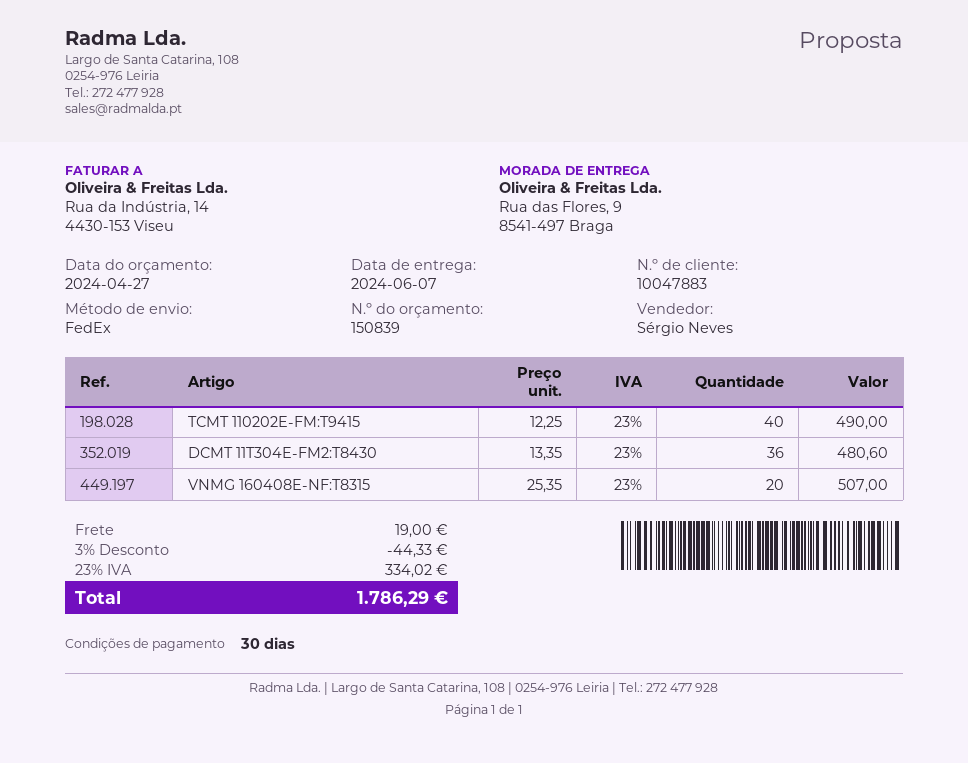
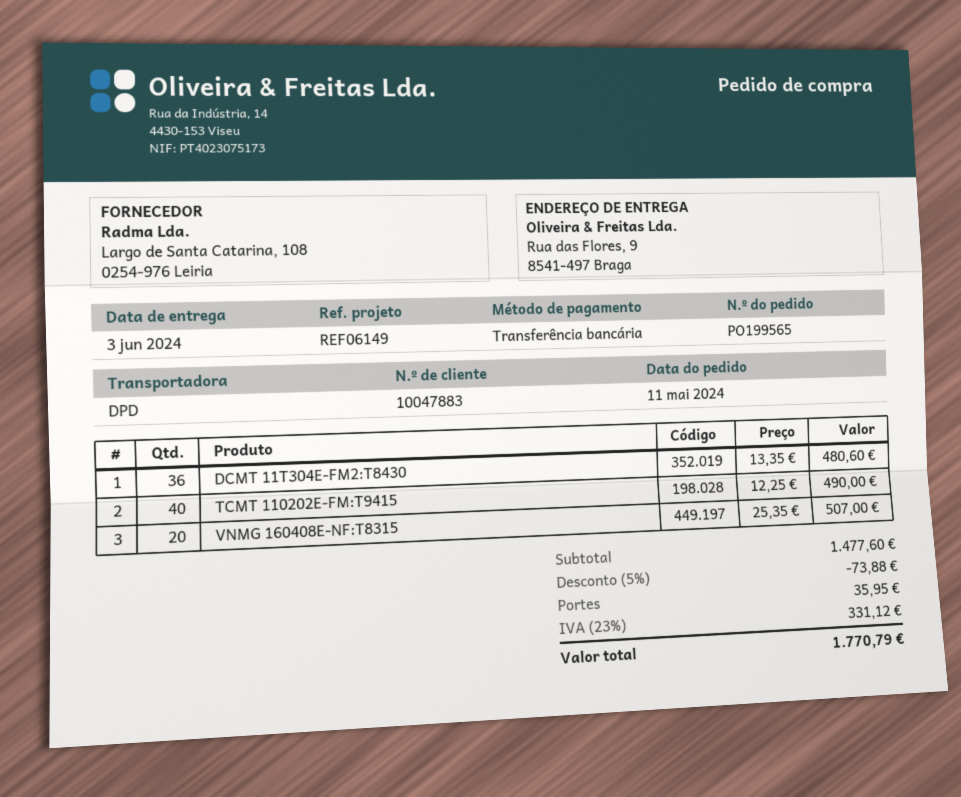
delivery date: 2024-06-07 -> 2024-06-03
shipping method: FedEx -> DPD
discount: 3% = 44.33 -> 5% = 73.88
shipping: 19.00 -> 35.95
tax: 23% = 334.02 -> 23% = 331.12
total: 1786.29 -> 1770.79

